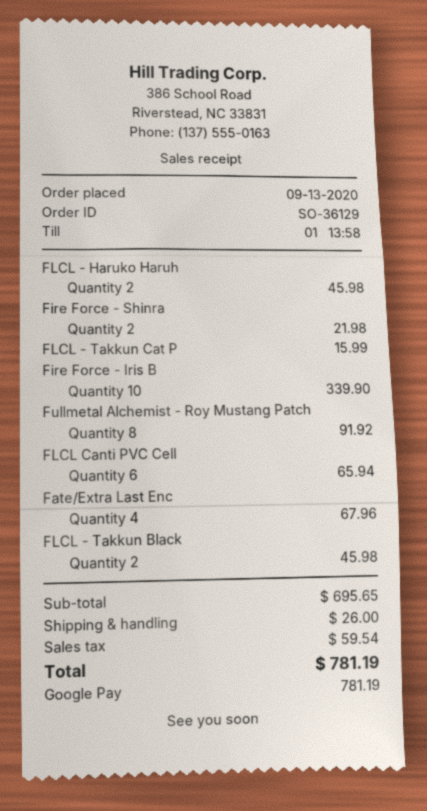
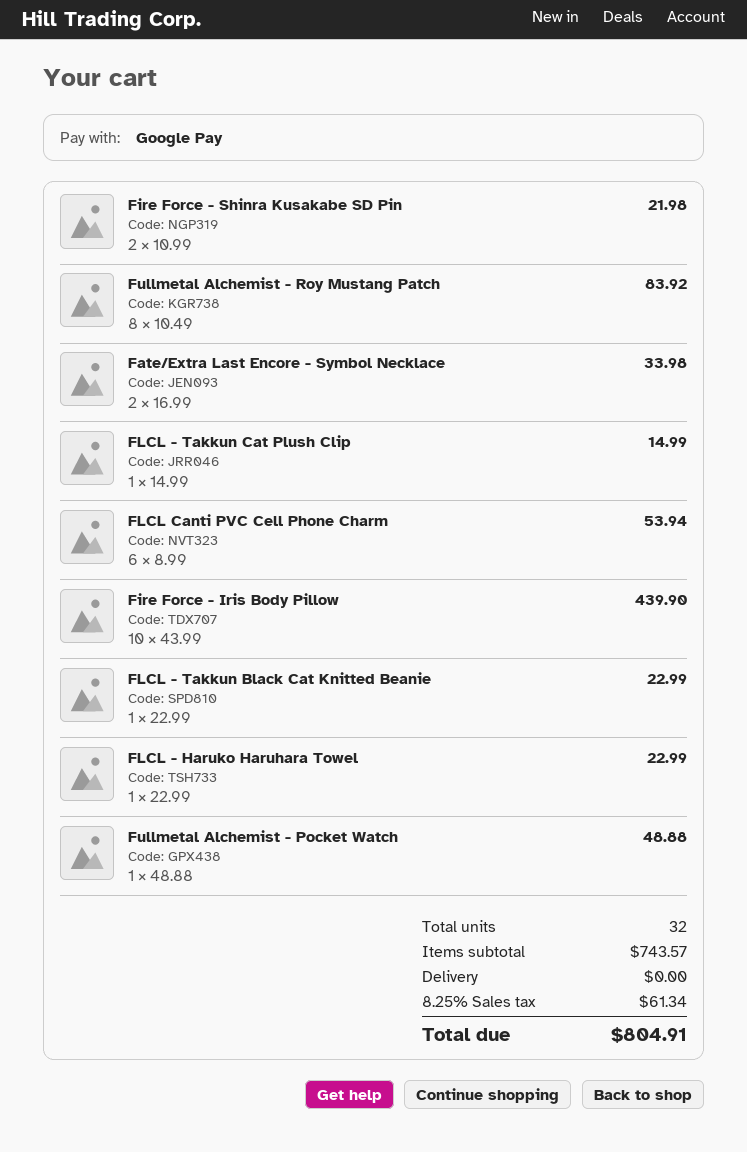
FLCL - Haruko Haruh: 2 for 45.98 -> 1 for 22.99
FLCL - Takkun Cat P: 1 for 15.99 -> 1 for 14.99
Fire Force - Iris B: 10 for 339.90 -> 10 for 439.90
Fullmetal Alchemist - Roy Mustang Patch: 8 for 91.92 -> 8 for 83.92
FLCL Canti PVC Cell: 6 for 65.94 -> 6 for 53.94
Fate/Extra Last Enc: 4 for 67.96 -> 2 for 33.98
FLCL - Takkun Black: 2 for 45.98 -> 1 for 22.99
Fullmetal Alchemist - Pocket Watch: none -> 1 for 48.88
subtotal: 695.65 -> 743.57
shipping: 26.00 -> 0.00
tax: 59.54 -> 61.34
total: 781.19 -> 804.91

